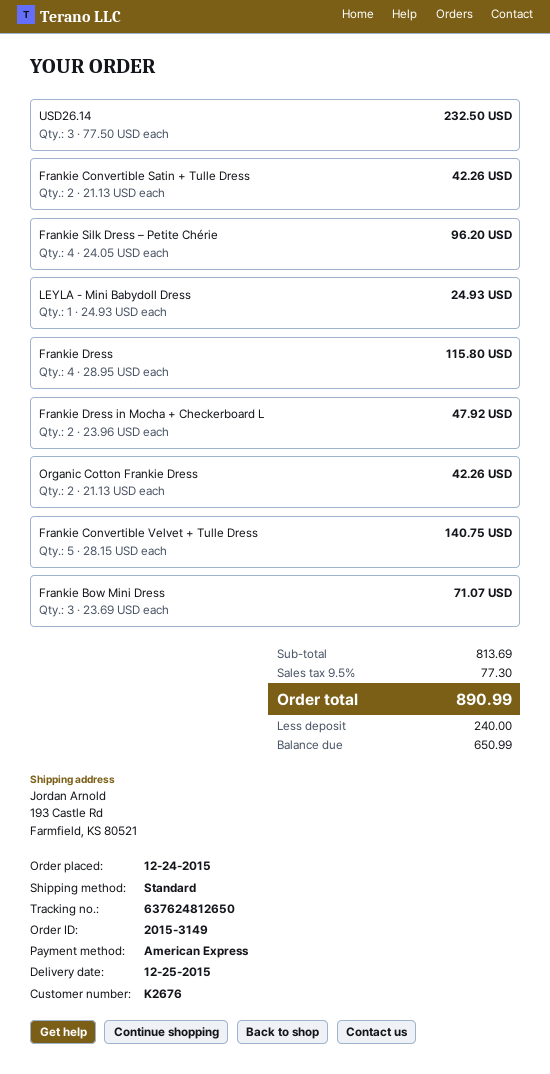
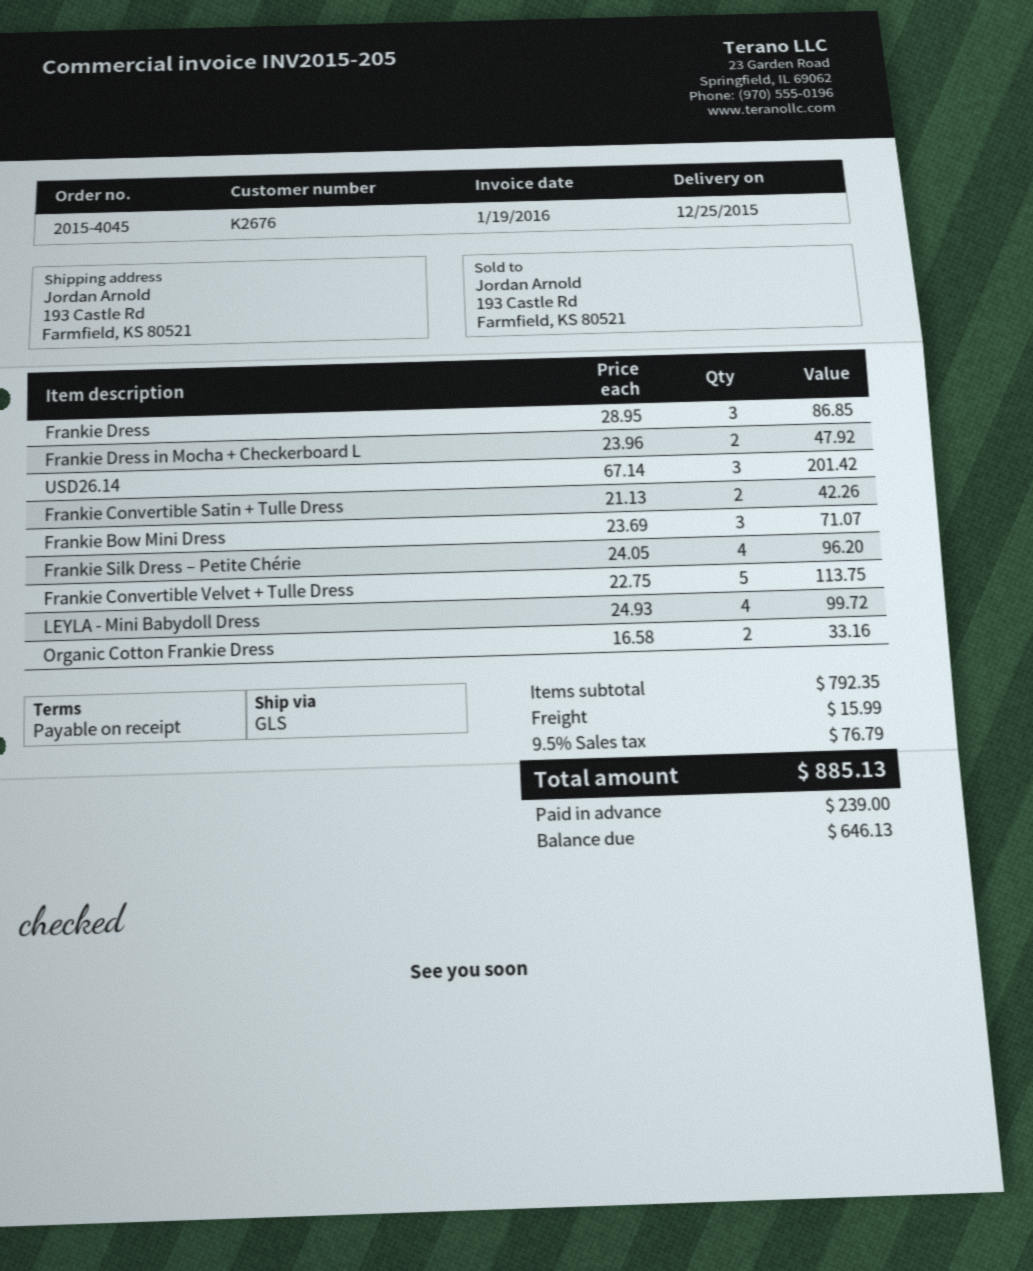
order number: 2015-3149 -> 2015-4045
shipping method: standard -> GLS
USD26.14: 3 x 77.50 = 232.50 -> 3 x 67.14 = 201.42
LEYLA - Mini Babydoll Dress: 1 x 24.93 = 24.93 -> 4 x 24.93 = 99.72
Frankie Dress: 4 x 28.95 = 115.80 -> 3 x 28.95 = 86.85
Organic Cotton Frankie Dress: 2 x 21.13 = 42.26 -> 2 x 16.58 = 33.16
Frankie Convertible Velvet + Tulle Dress: 5 x 28.15 = 140.75 -> 5 x 22.75 = 113.75
subtotal: 813.69 -> 792.35
shipping: none -> 15.99
tax: 9.5% = 77.30 -> 9.5% = 76.79
total: 890.99 -> 885.13
deposit: 240.00 -> 239.00
balance: 650.99 -> 646.13

